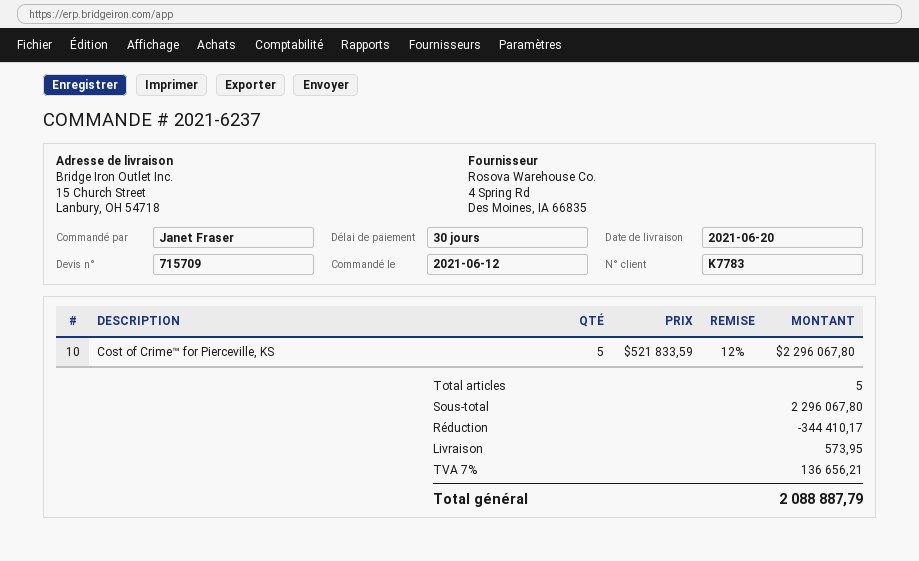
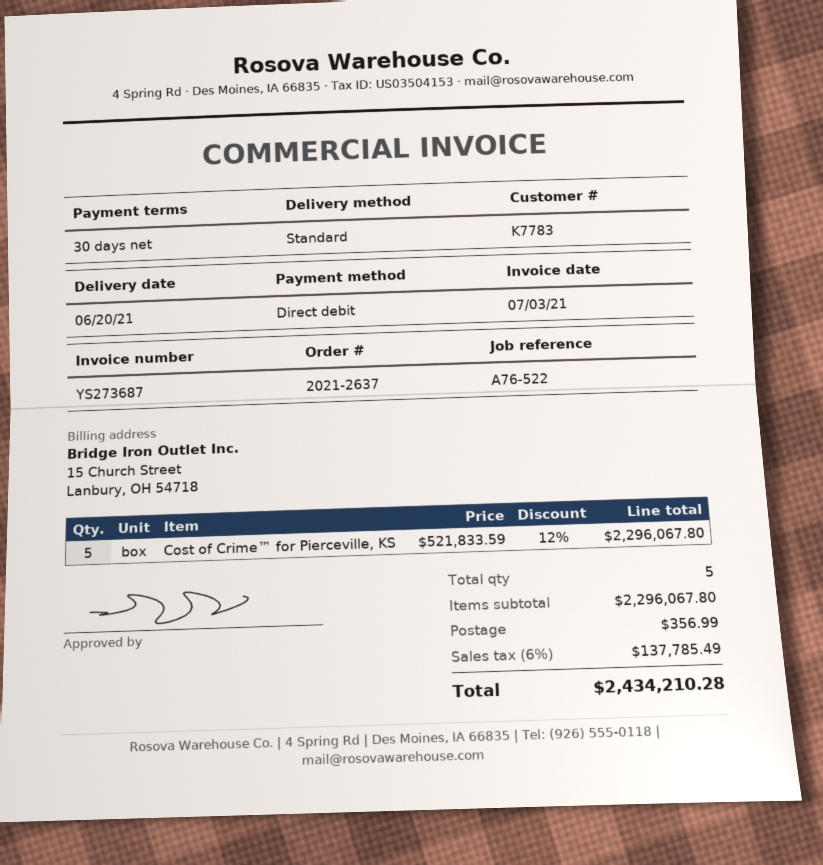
order number: 2021-6237 -> 2021-2637
discount: 344410.17 -> none
shipping: 573.95 -> 356.99
tax: 7% = 136656.21 -> 6% = 137785.49
total: 2088887.79 -> 2434210.28

